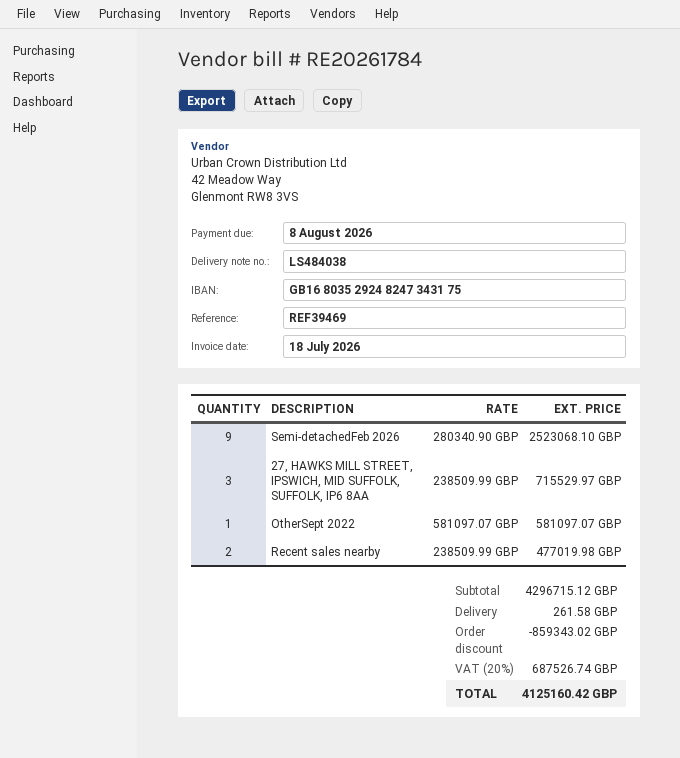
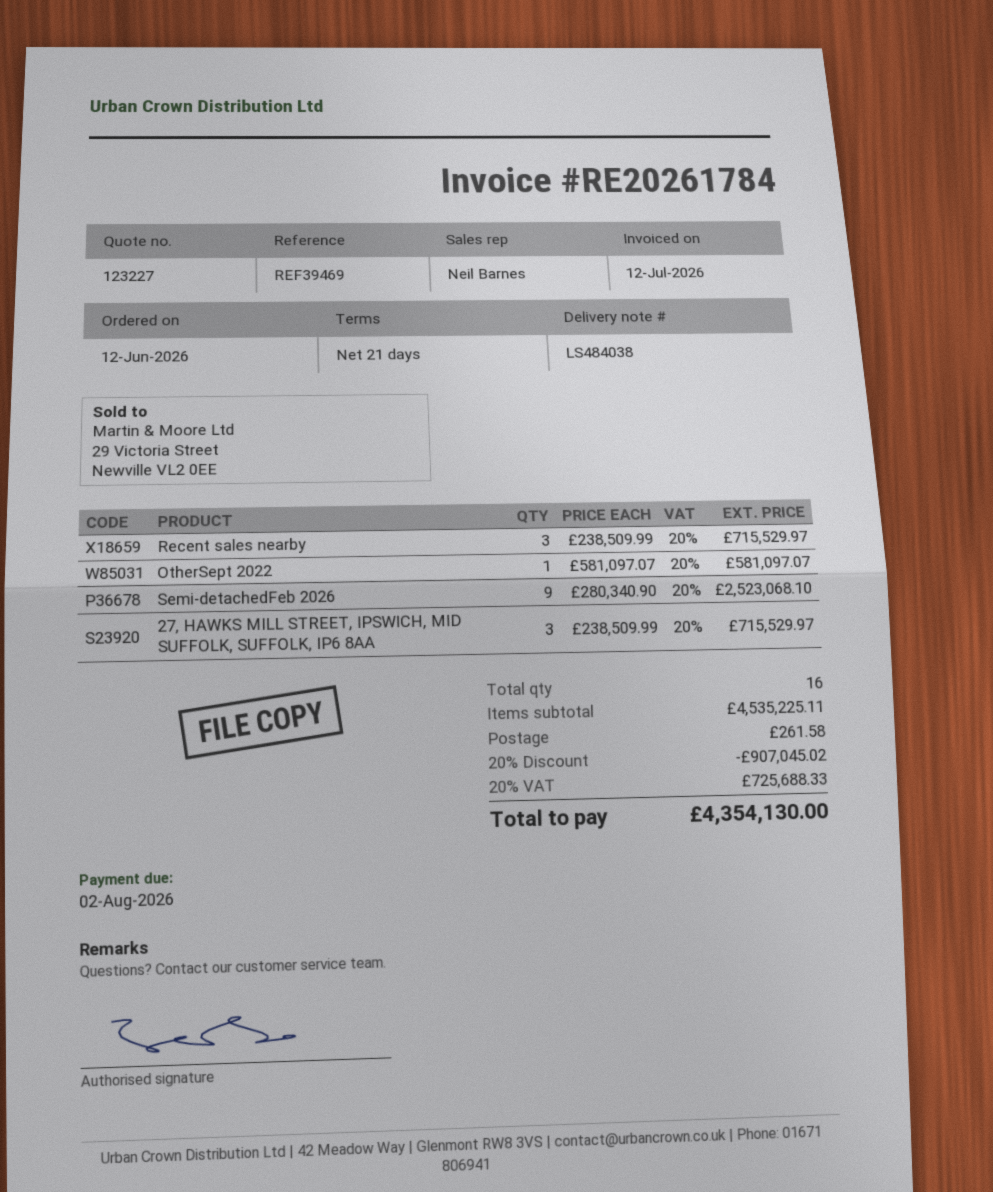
invoice date: 2026-07-18 -> 2026-07-12
due date: 2026-08-08 -> 2026-08-02
Recent sales nearby: 2 x 238509.99 = 477019.98 -> 3 x 238509.99 = 715529.97
subtotal: 4296715.12 -> 4535225.11
discount: 859343.02 -> 907045.02
tax: 20% = 687526.74 -> 20% = 725688.33
total: 4125160.42 -> 4354130.00

